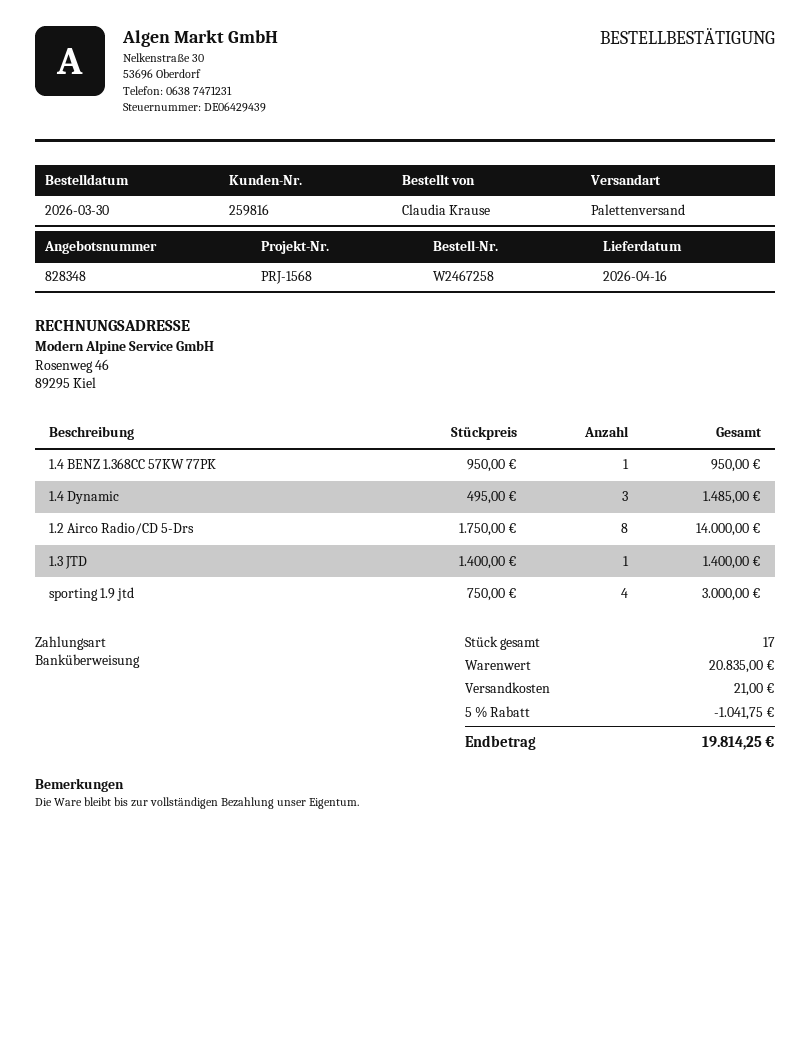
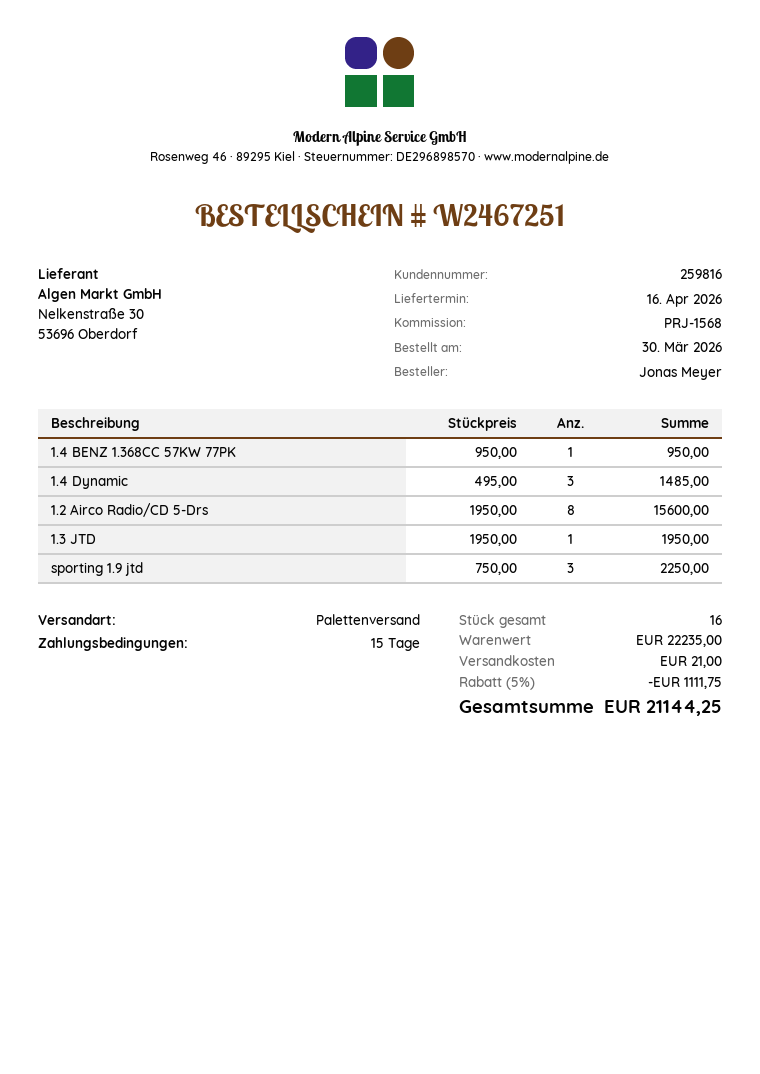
order number: W2467258 -> W2467251
ordered by: Claudia Krause -> Jonas Meyer
1.2 Airco Radio/CD 5-Drs: 8 x 1750.00 = 14000.00 -> 8 x 1950.00 = 15600.00
1.3 JTD: 1 x 1400.00 = 1400.00 -> 1 x 1950.00 = 1950.00
sporting 1.9 jtd: 4 x 750.00 = 3000.00 -> 3 x 750.00 = 2250.00
total quantity: 17 -> 16
subtotal: 20835.00 -> 22235.00
discount: 5% = 1041.75 -> 5% = 1111.75
total: 19814.25 -> 21144.25

